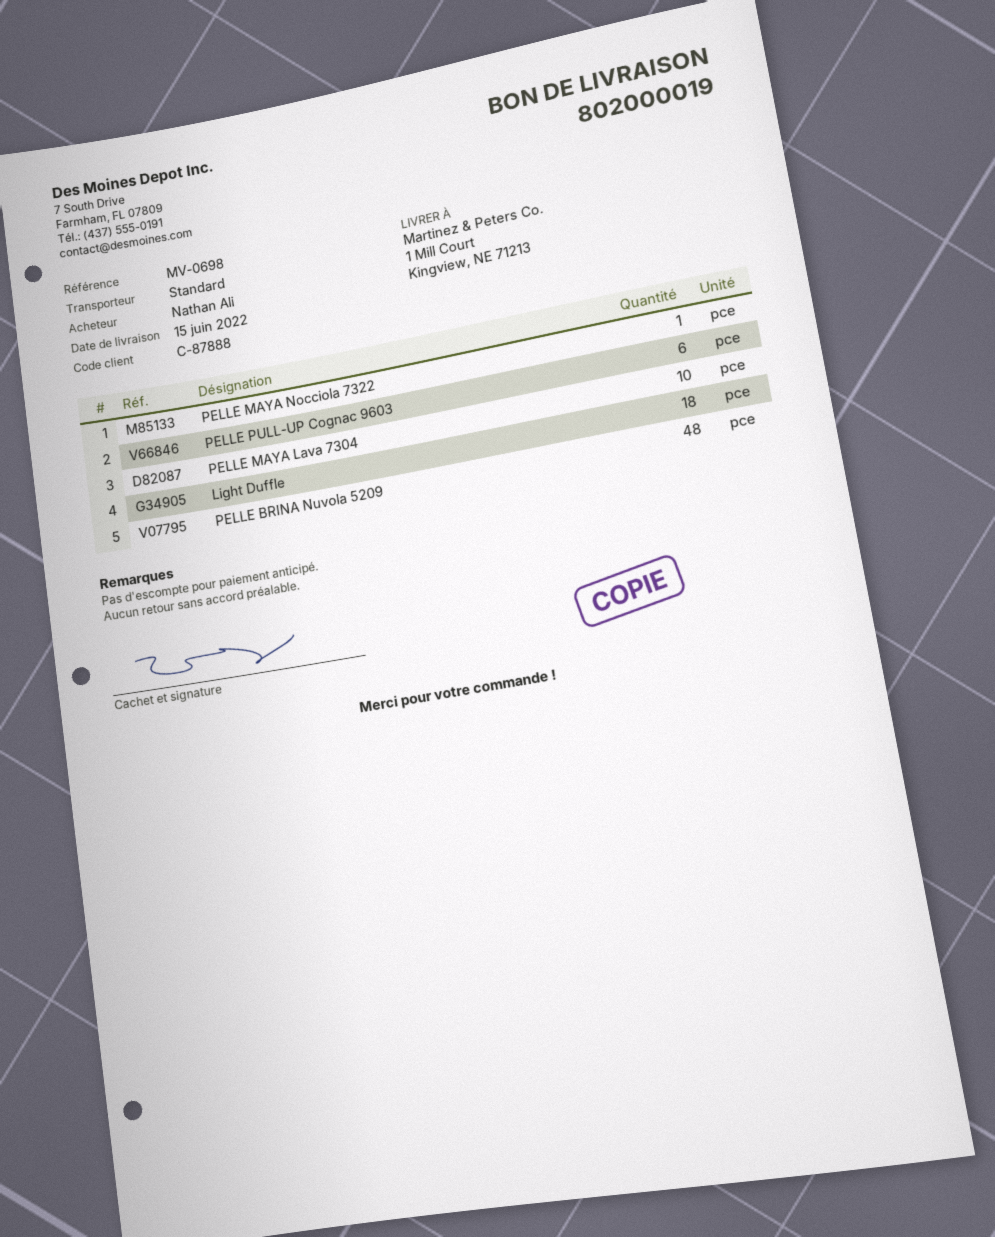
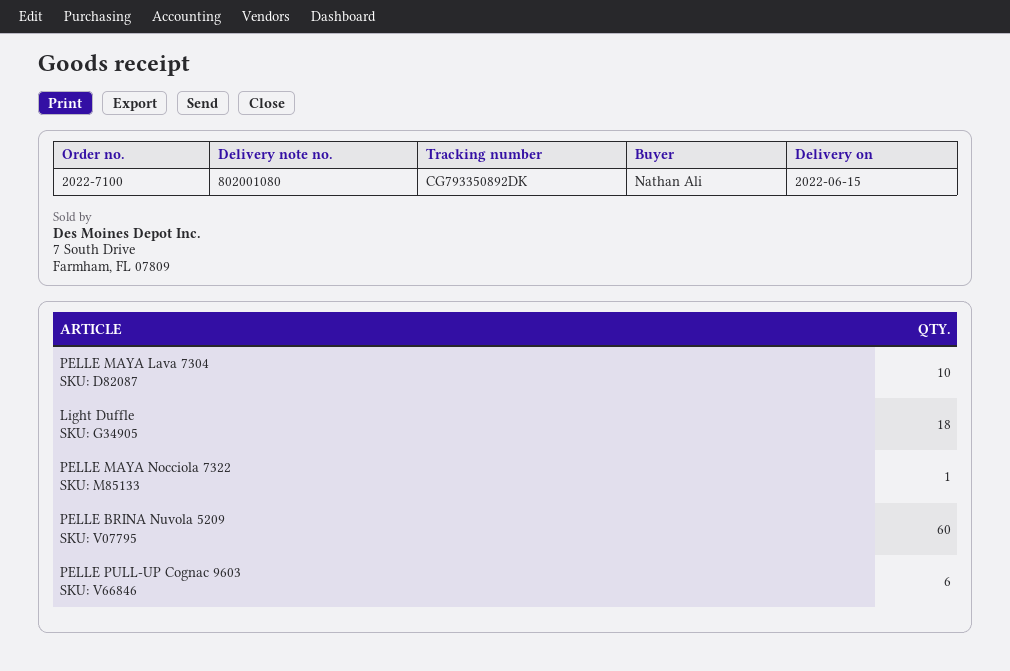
delivery note number: 802000019 -> 802001080
PELLE BRINA Nuvola 5209: 48 -> 60

